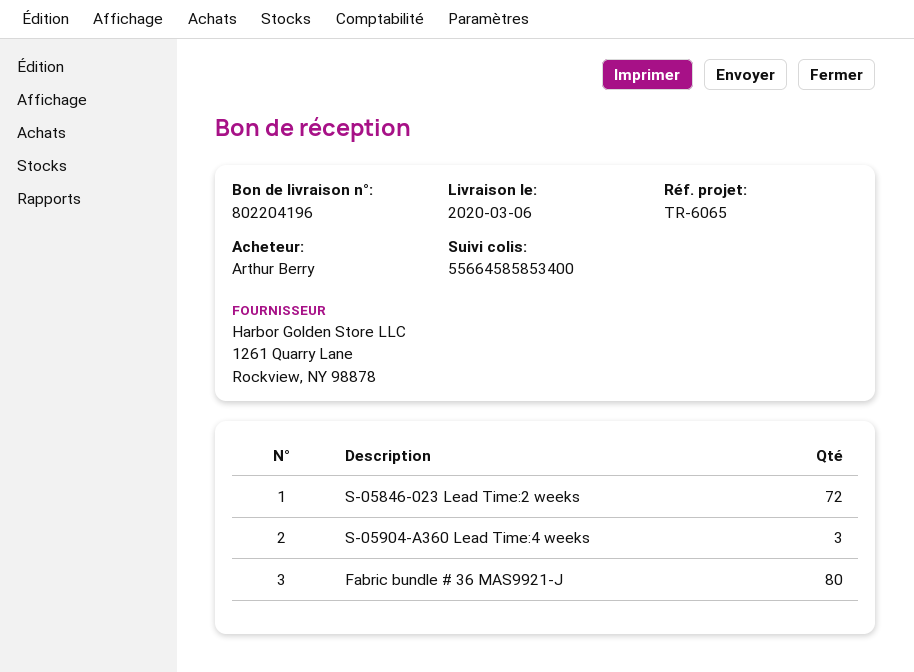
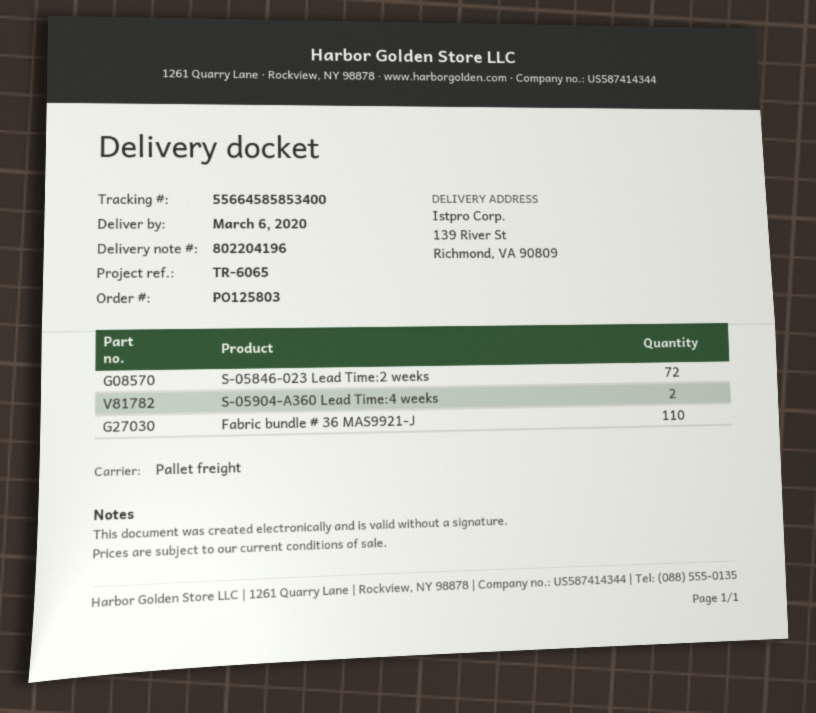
S-05904-A360 Lead Time:4 weeks: 3 -> 2
Fabric bundle # 36 MAS9921-J: 80 -> 110

